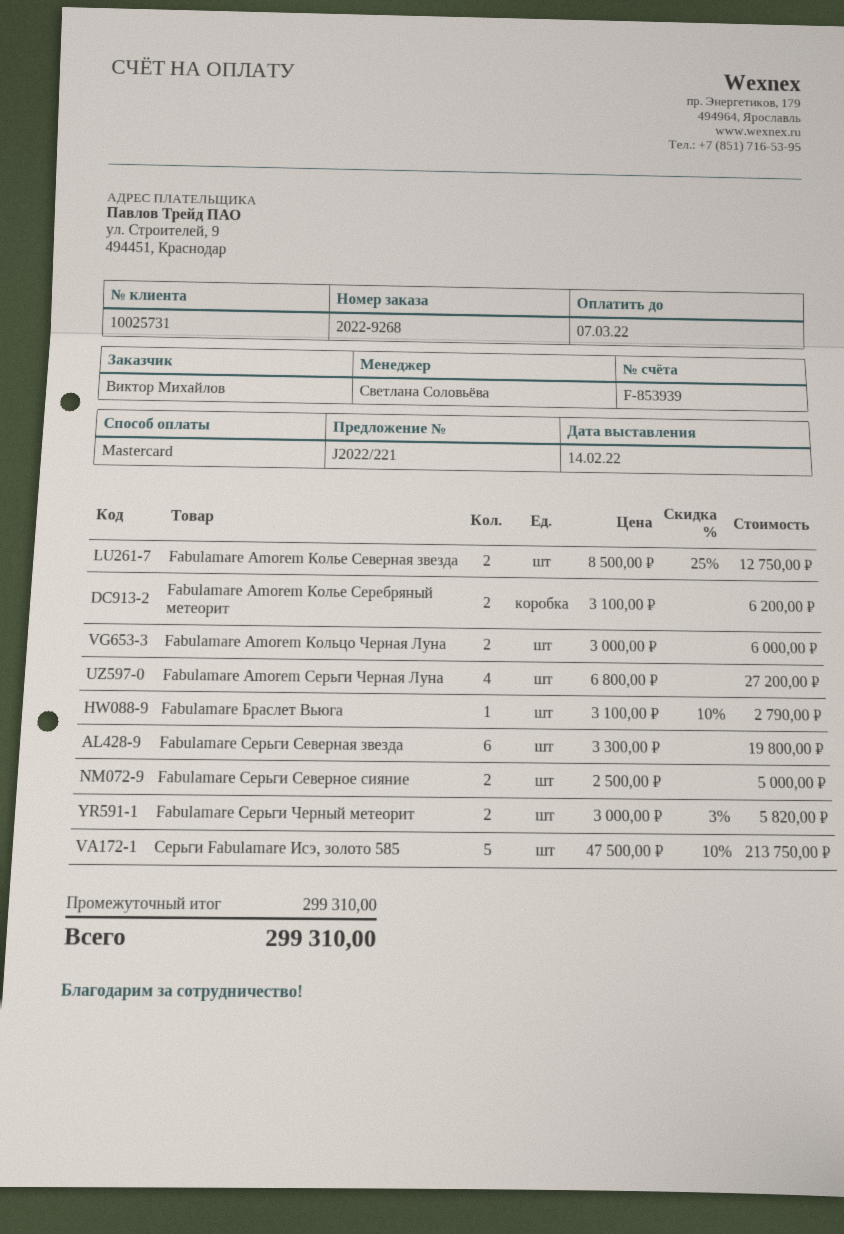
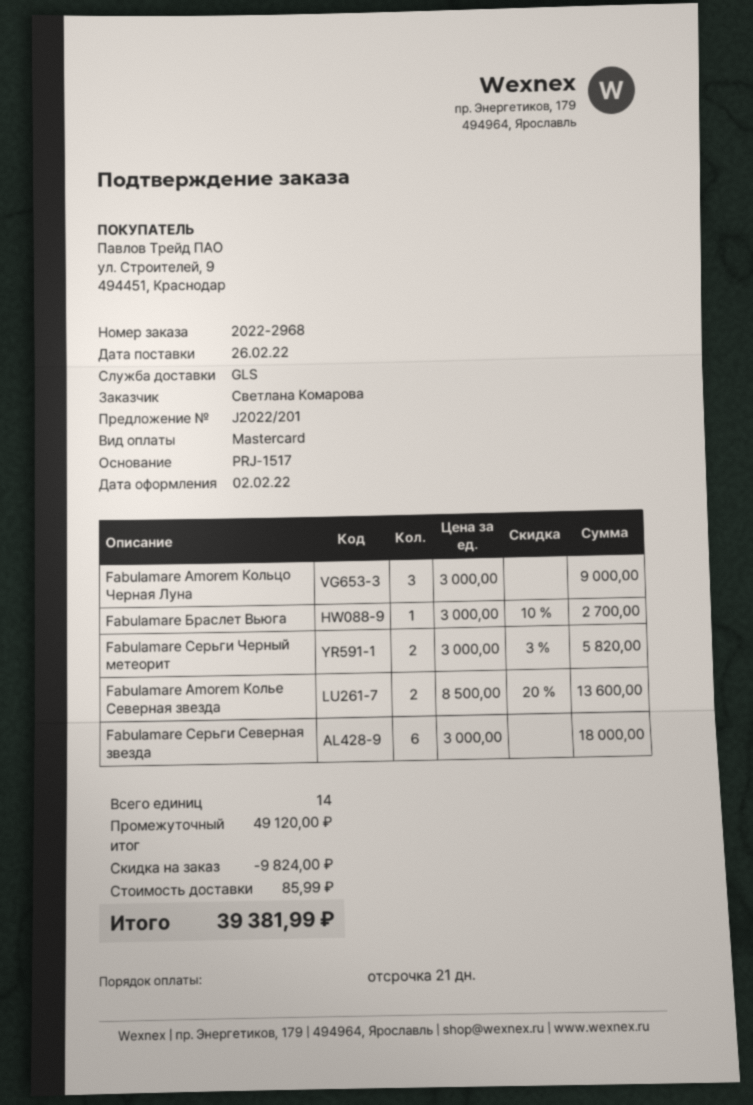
quote number: J2022/221 -> J2022/201
order number: 2022-9268 -> 2022-2968
ordered by: Виктор Михайлов -> Светлана Комарова
Fabulamare Amorem Колье Северная звезда: 2 x 8500.00 - 25% = 12750.00 -> 2 x 8500.00 - 20% = 13600.00
Fabulamare Amorem Колье Серебряный метеорит: 2 x 3100.00 = 6200.00 -> none
Fabulamare Amorem Кольцо Черная Луна: 2 x 3000.00 = 6000.00 -> 3 x 3000.00 = 9000.00
Fabulamare Amorem Серьги Черная Луна: 4 x 6800.00 = 27200.00 -> none
Fabulamare Браслет Вьюга: 1 x 3100.00 - 10% = 2790.00 -> 1 x 3000.00 - 10% = 2700.00
Fabulamare Серьги Северная звезда: 6 x 3300.00 = 19800.00 -> 6 x 3000.00 = 18000.00
Fabulamare Серьги Северное сияние: 2 x 2500.00 = 5000.00 -> none
Серьги Fabulamare Исэ, золото 585: 5 x 47500.00 - 10% = 213750.00 -> none
subtotal: 299310.00 -> 49120.00
discount: none -> 9824.00
shipping: none -> 85.99
total: 299310.00 -> 39381.99

